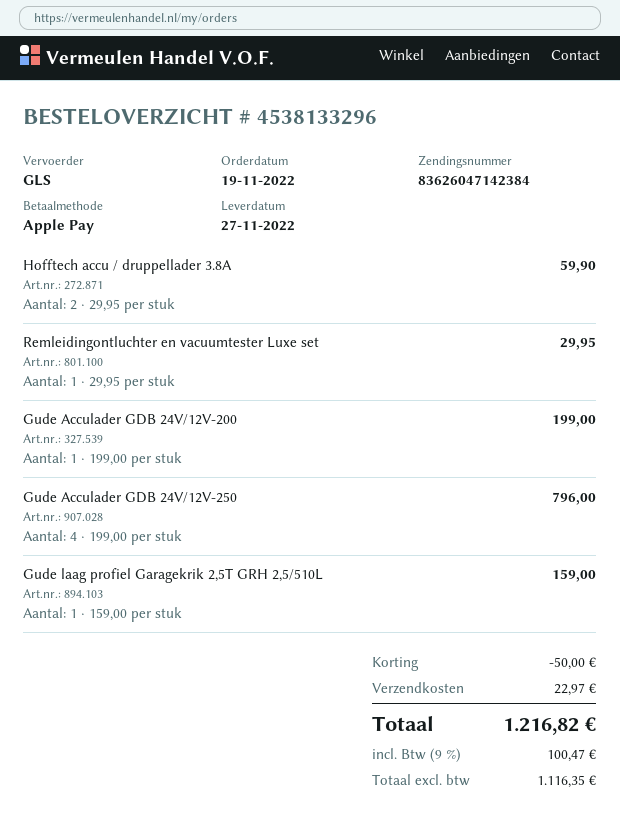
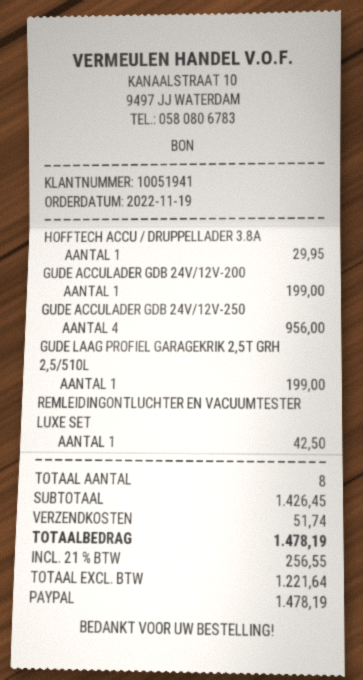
payment method: Apple Pay -> PayPal
Hofftech accu / druppellader 3.8A: 2 for 59.90 -> 1 for 29.95
Remleidingontluchter en vacuumtester Luxe set: 1 for 29.95 -> 1 for 42.50
Gude Acculader GDB 24V/12V-250: 4 for 796.00 -> 4 for 956.00
Gude laag profiel Garagekrik 2,5T GRH 2,5/510L: 1 for 159.00 -> 1 for 199.00
discount: 50.00 -> none
shipping: 22.97 -> 51.74
net: 1116.35 -> 1221.64
tax: 9% = 100.47 -> 21% = 256.55
total: 1216.82 -> 1478.19

